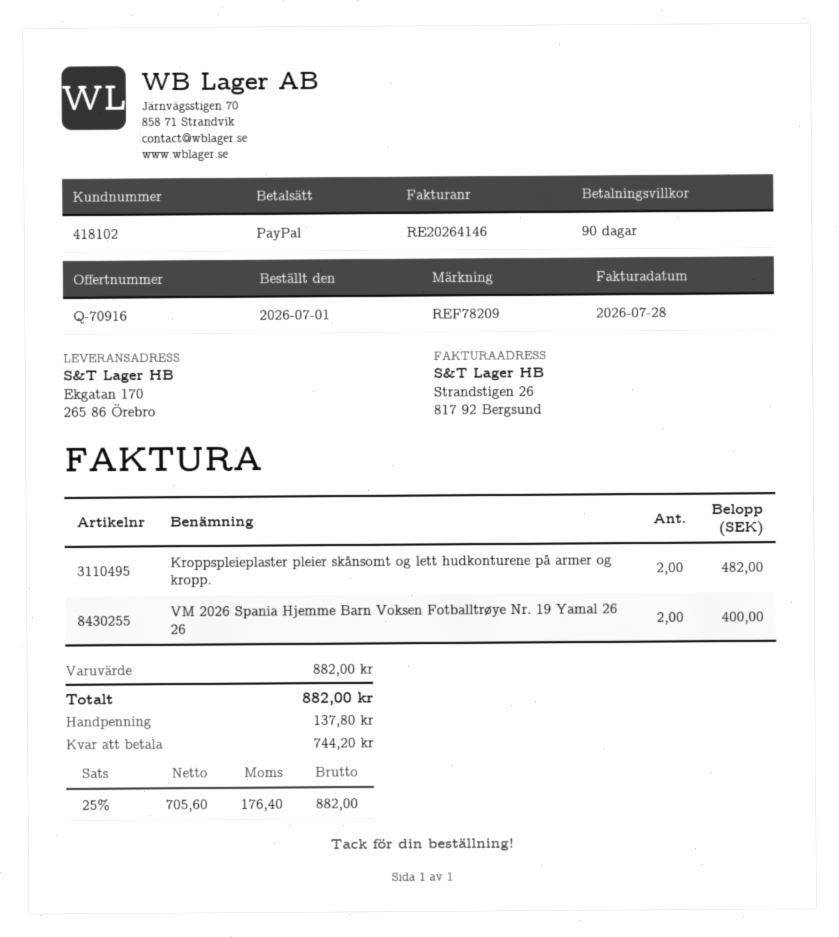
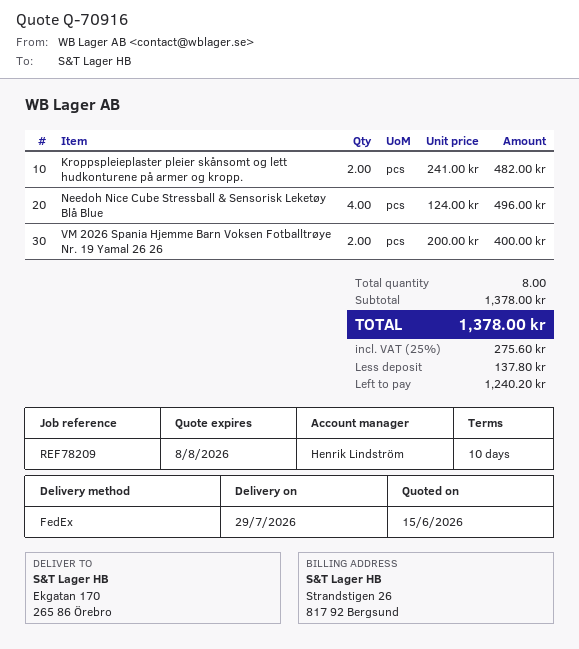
payment terms: 90 days -> 10 days
Needoh Nice Cube Stressball & Sensorisk Leketøy Blå Blue: none -> 4 for 496.00
subtotal: 882.00 -> 1378.00
tax: 25% = 176.40 -> 25% = 275.60
total: 882.00 -> 1378.00
balance: 744.20 -> 1240.20

